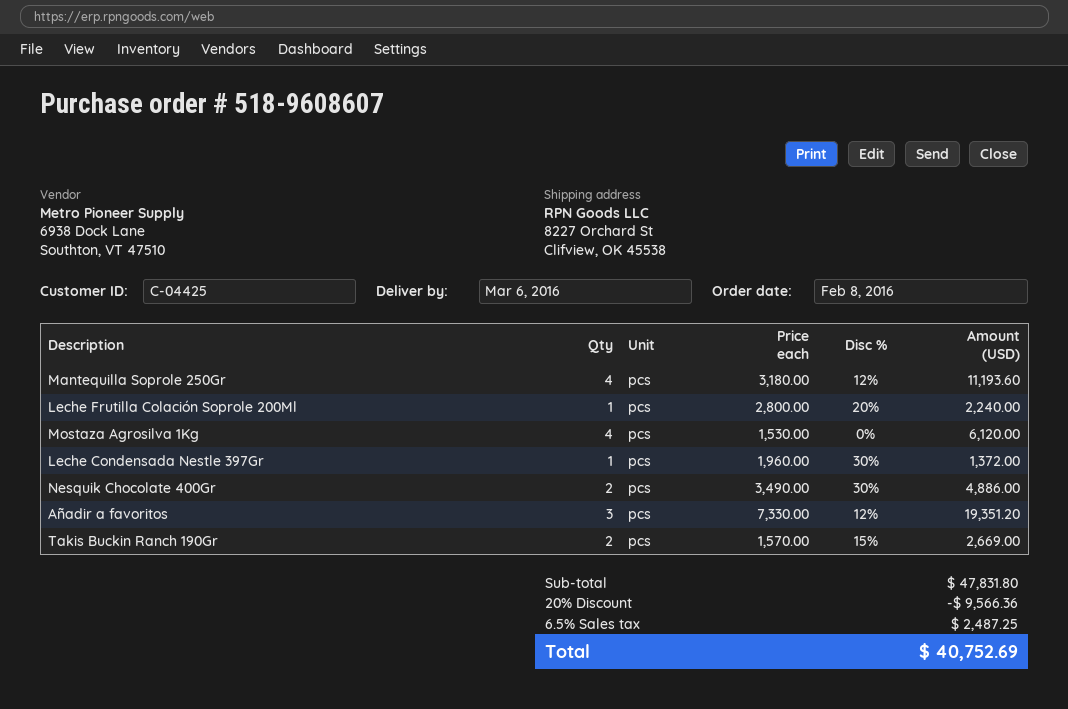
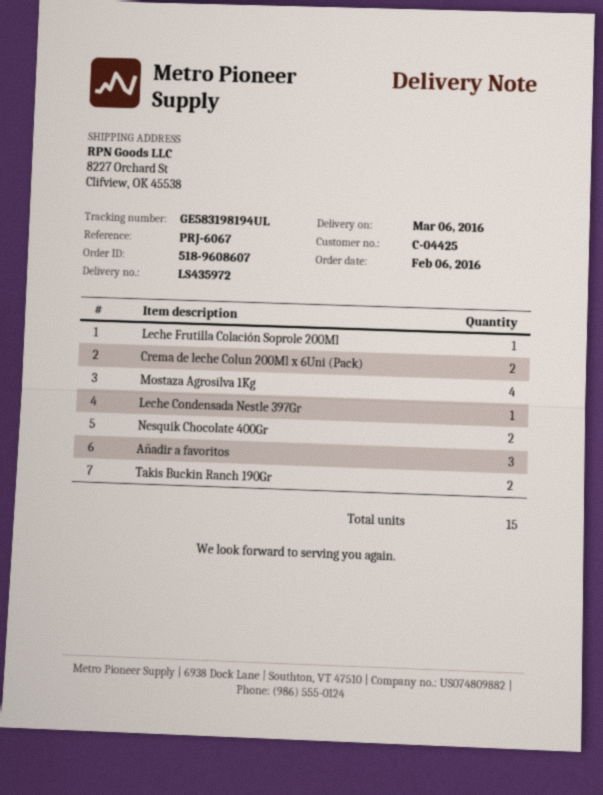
order date: 2016-02-08 -> 2016-02-06
Mantequilla Soprole 250Gr: 4 -> none
Crema de leche Colun 200Ml x 6Uni (Pack): none -> 2

